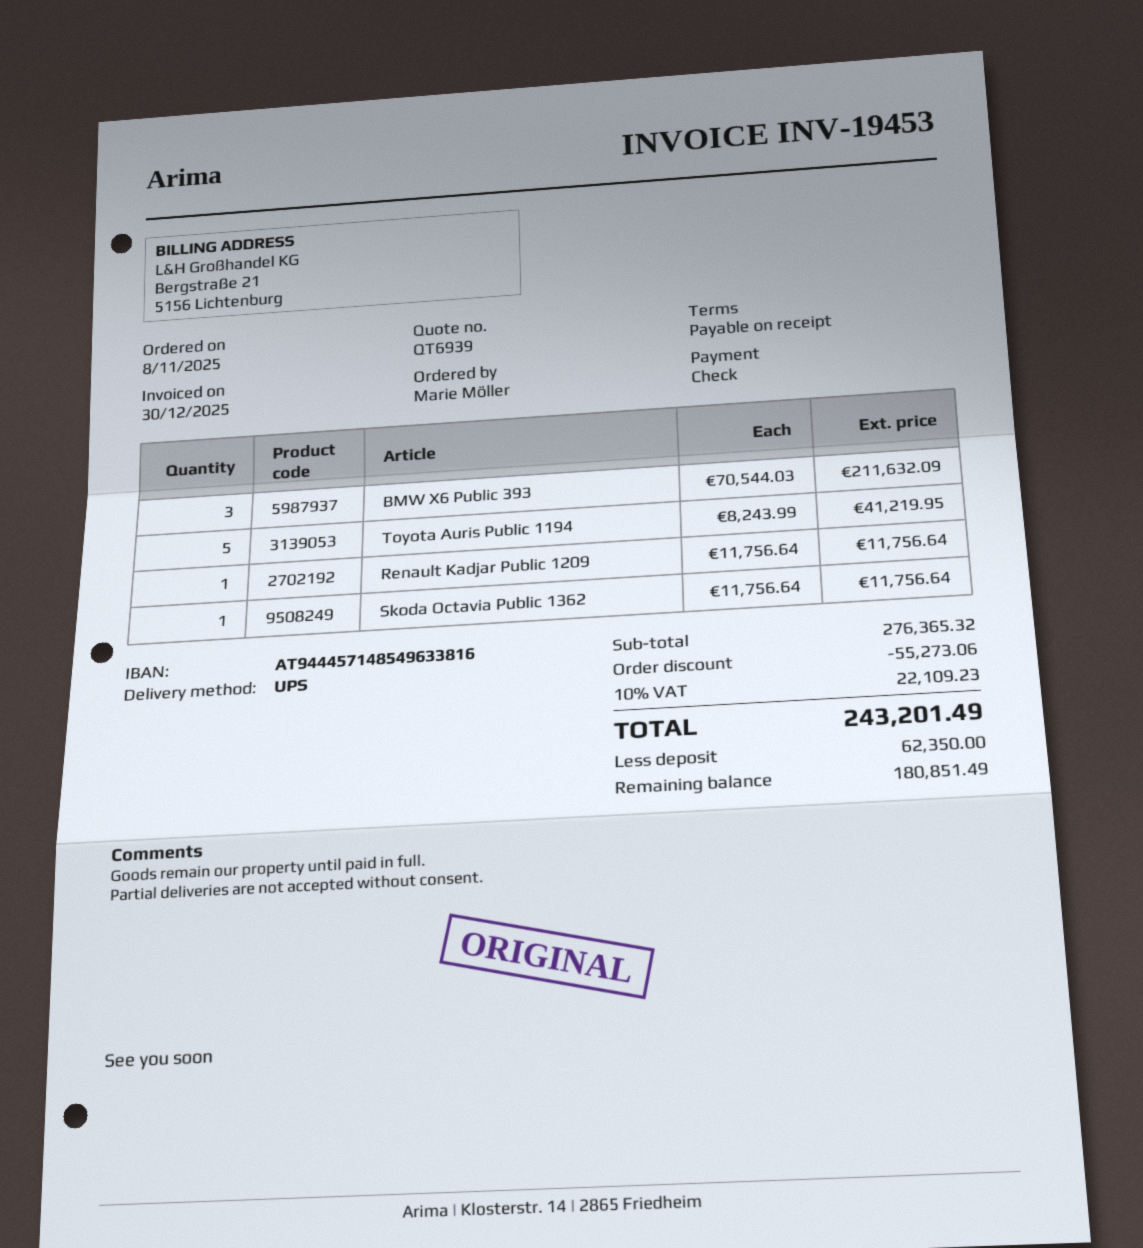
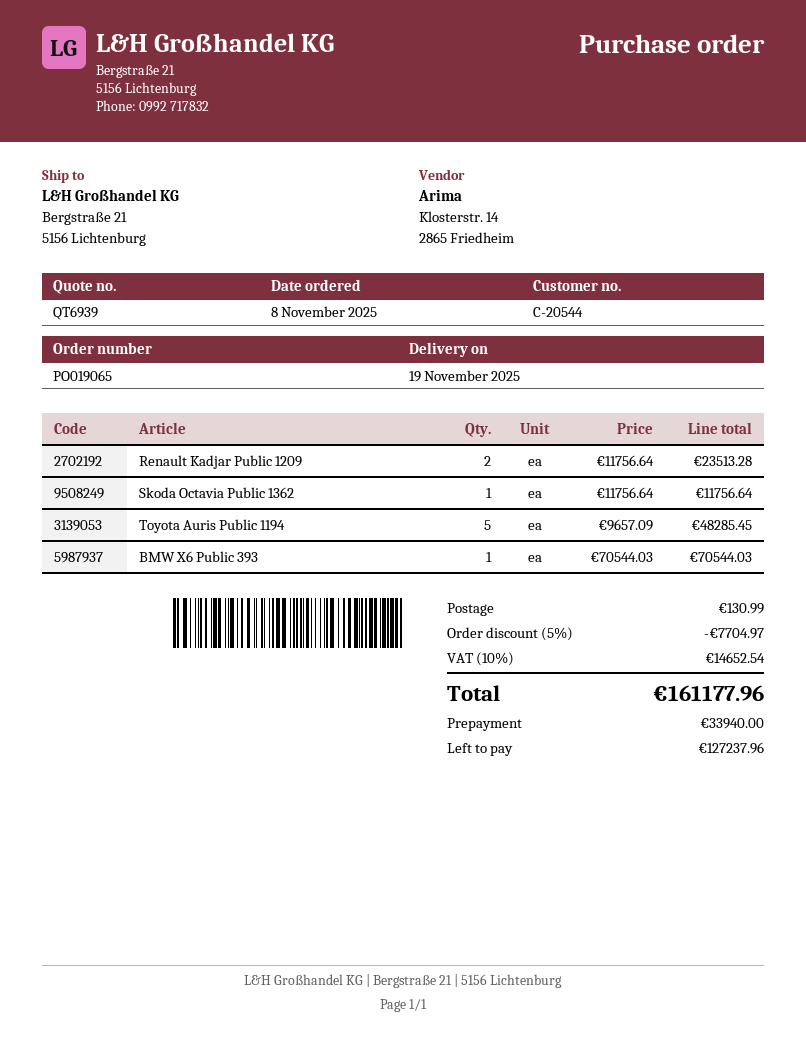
BMW X6 Public 393: 3 x 70544.03 = 211632.09 -> 1 x 70544.03 = 70544.03
Toyota Auris Public 1194: 5 x 8243.99 = 41219.95 -> 5 x 9657.09 = 48285.45
Renault Kadjar Public 1209: 1 x 11756.64 = 11756.64 -> 2 x 11756.64 = 23513.28
discount: 55273.06 -> 7704.97
shipping: none -> 130.99
tax: 10% = 22109.23 -> 10% = 14652.54
total: 243201.49 -> 161177.96
deposit: 62350.00 -> 33940.00
balance: 180851.49 -> 127237.96

